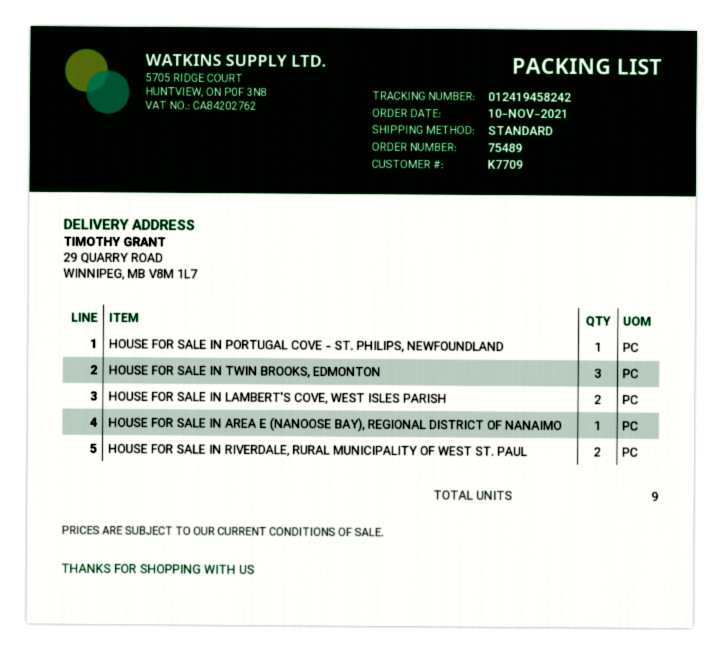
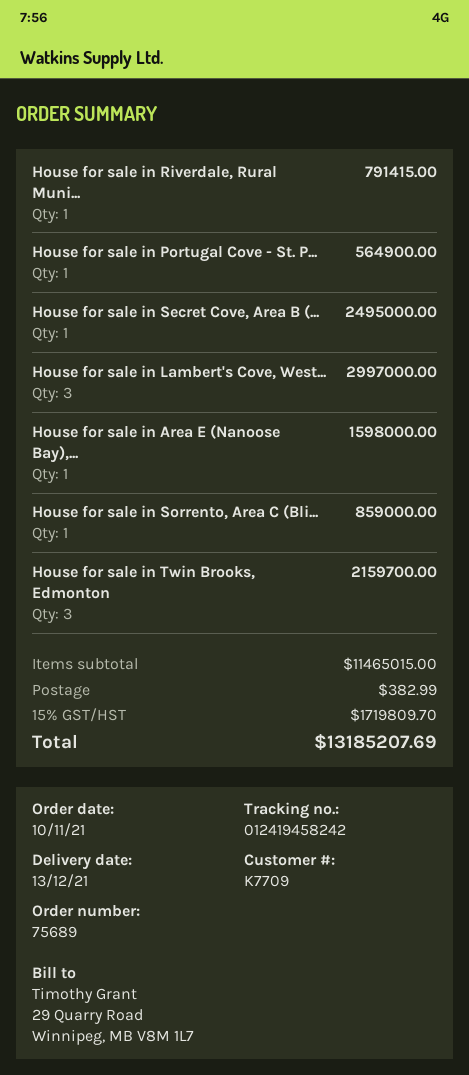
order number: 75489 -> 75689
HOUSE FOR SALE IN LAMBERT'S COVE, WEST ISLES PARISH: 2 -> 3
HOUSE FOR SALE IN RIVERDALE, RURAL MUNICIPALITY OF WEST ST. PAUL: 2 -> 1
House for sale in Secret Cove, Area B (...: none -> 1
House for sale in Sorrento, Area C (Bli...: none -> 1

